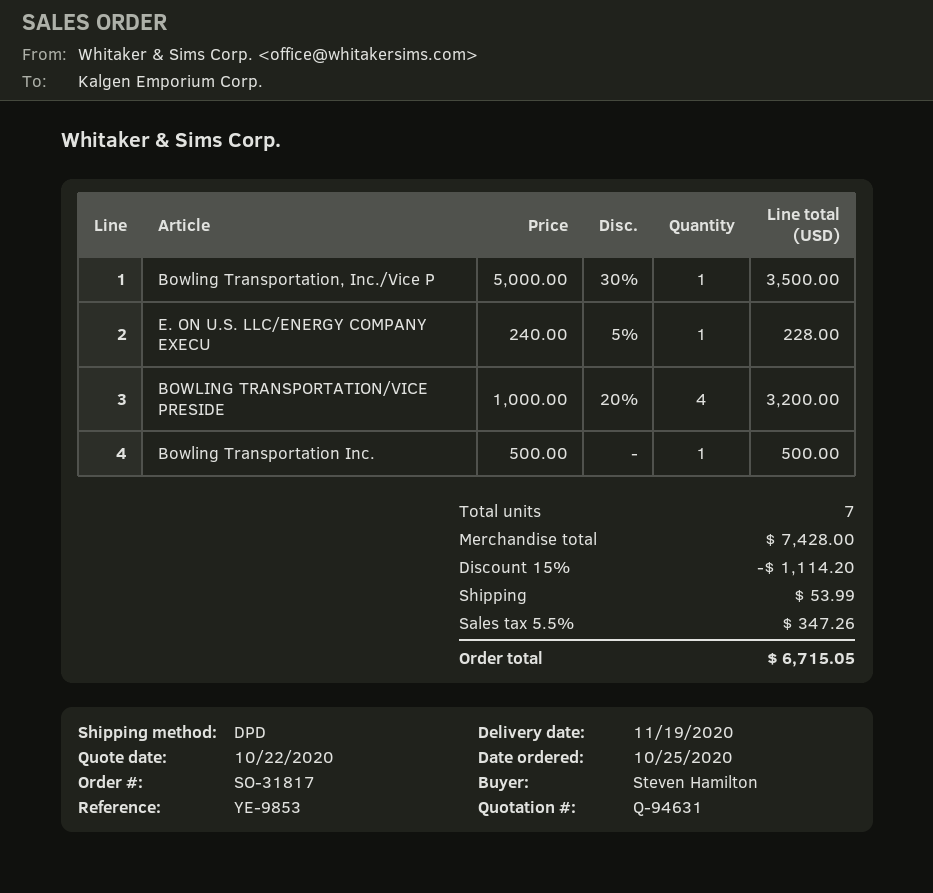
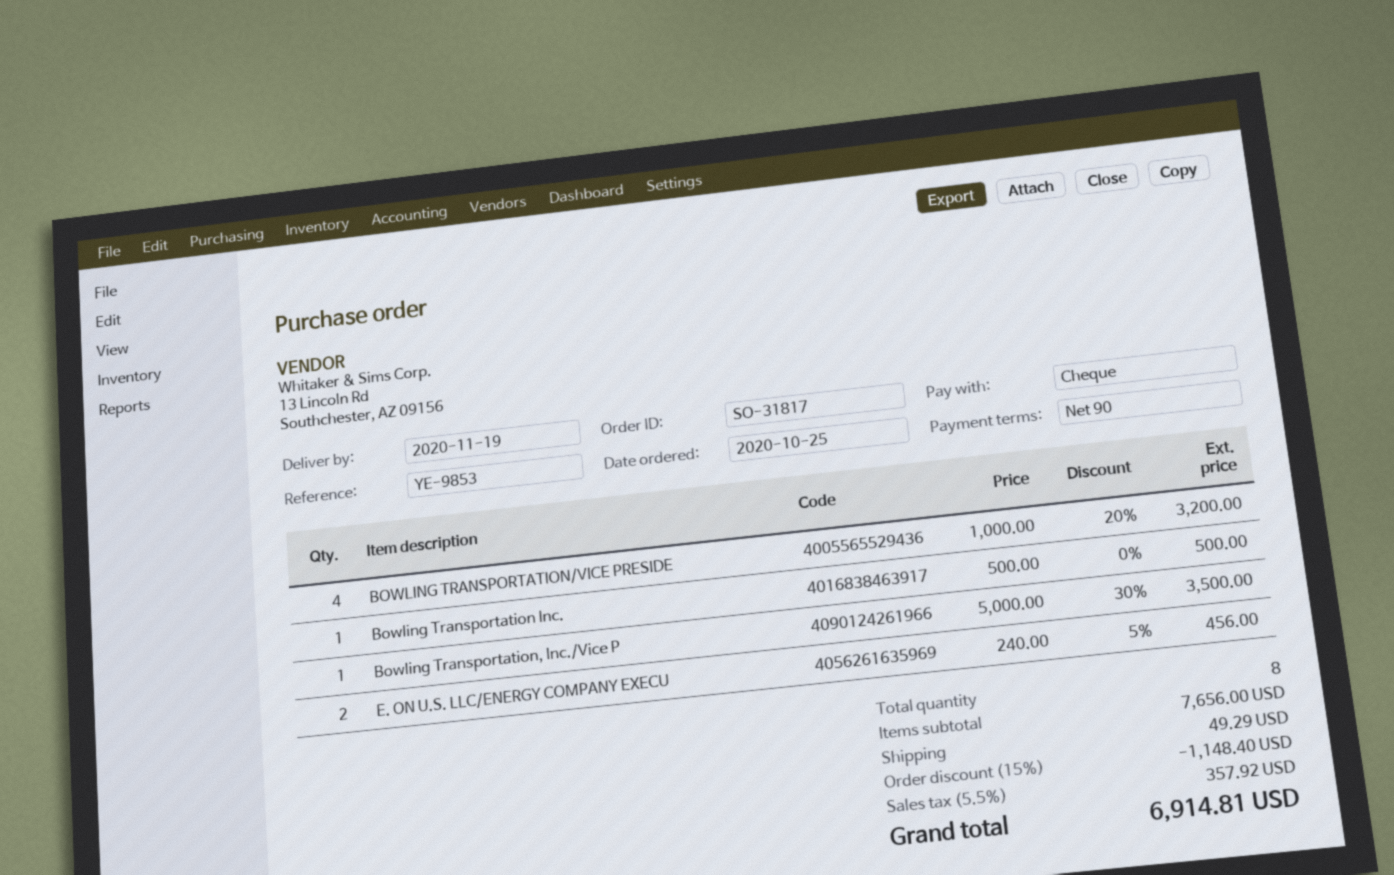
E. ON U.S. LLC/ENERGY COMPANY EXECU: 1 x 240.00 - 5% = 228.00 -> 2 x 240.00 - 5% = 456.00
total quantity: 7 -> 8
subtotal: 7428.00 -> 7656.00
discount: 15% = 1114.20 -> 15% = 1148.40
shipping: 53.99 -> 49.29
tax: 5.5% = 347.26 -> 5.5% = 357.92
total: 6715.05 -> 6914.81

